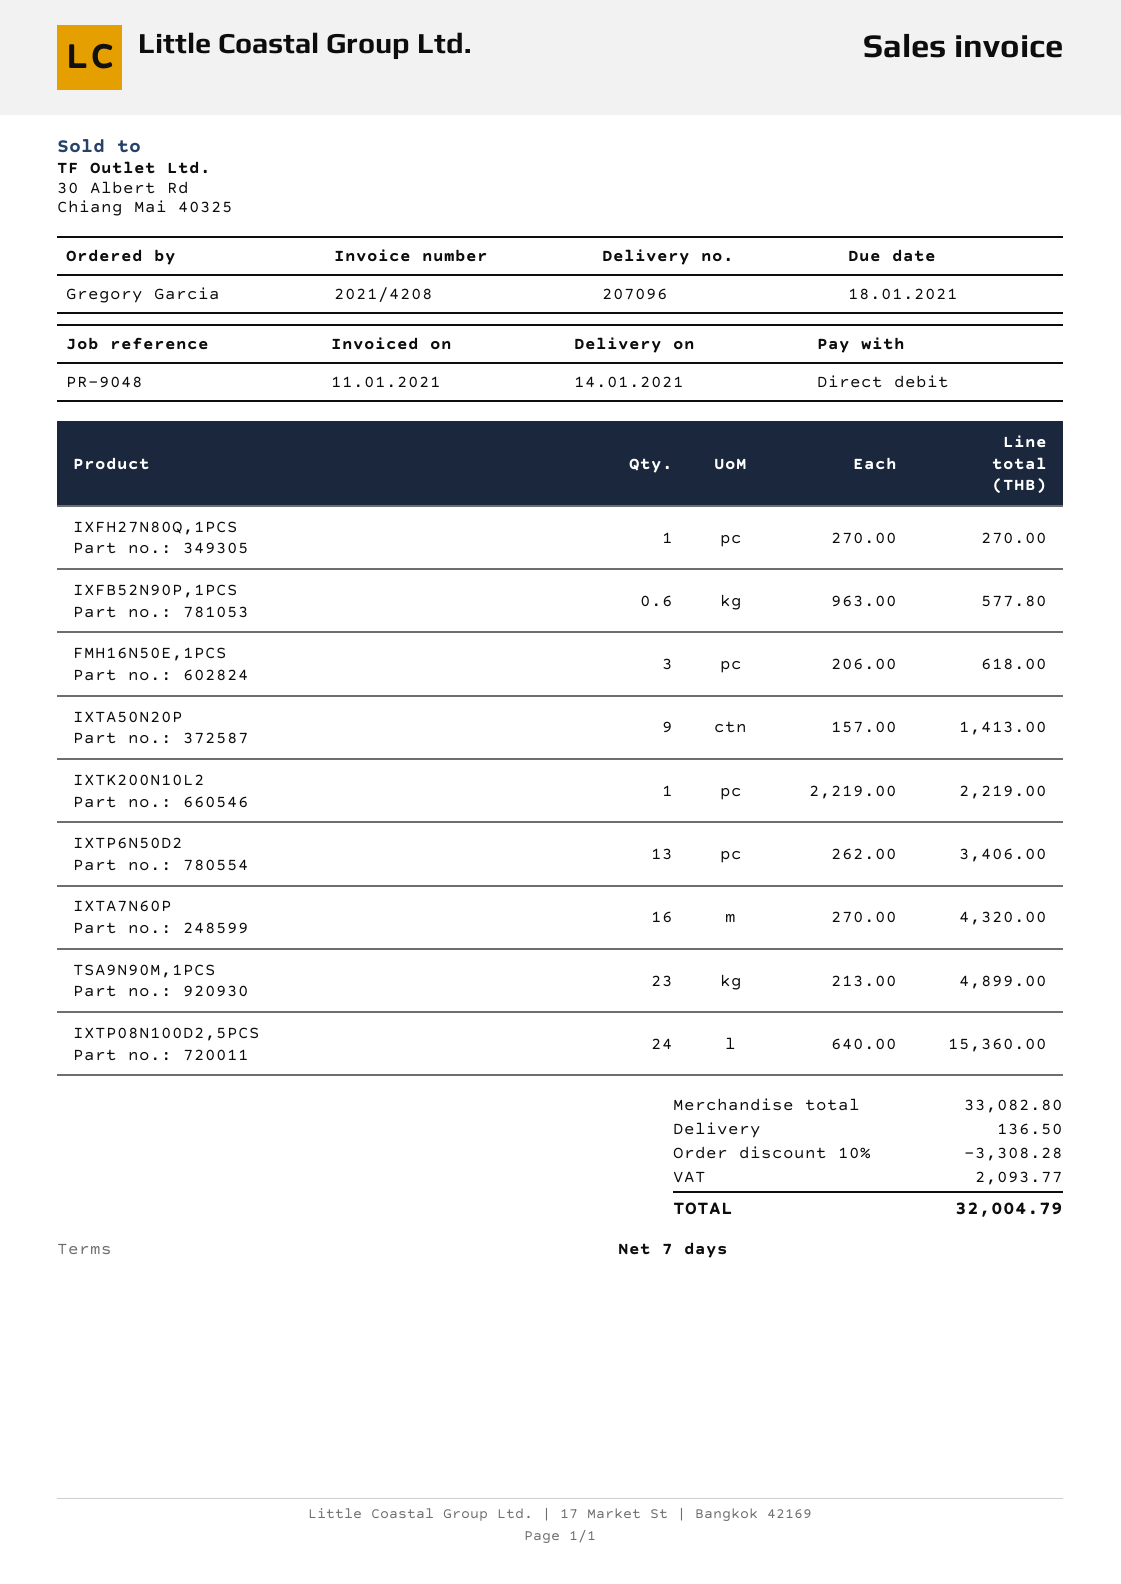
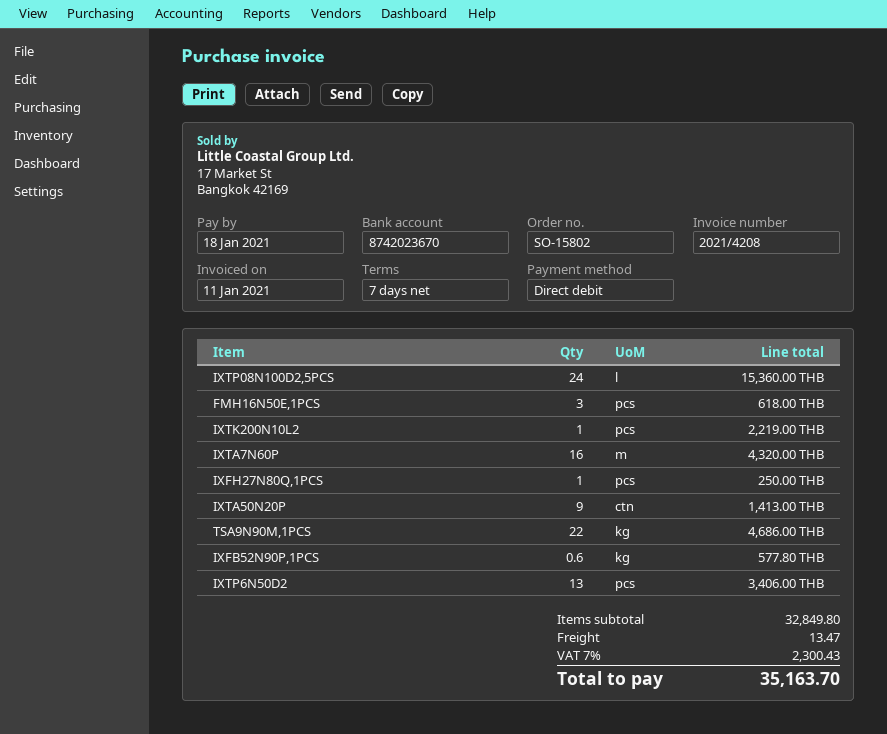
IXFH27N80Q,1PCS: 1 for 270.00 -> 1 for 250.00
TSA9N90M,1PCS: 23 for 4899.00 -> 22 for 4686.00
subtotal: 33082.80 -> 32849.80
discount: 10% = 3308.28 -> none
shipping: 136.50 -> 13.47
tax: 2093.77 -> 2300.43
total: 32004.79 -> 35163.70

